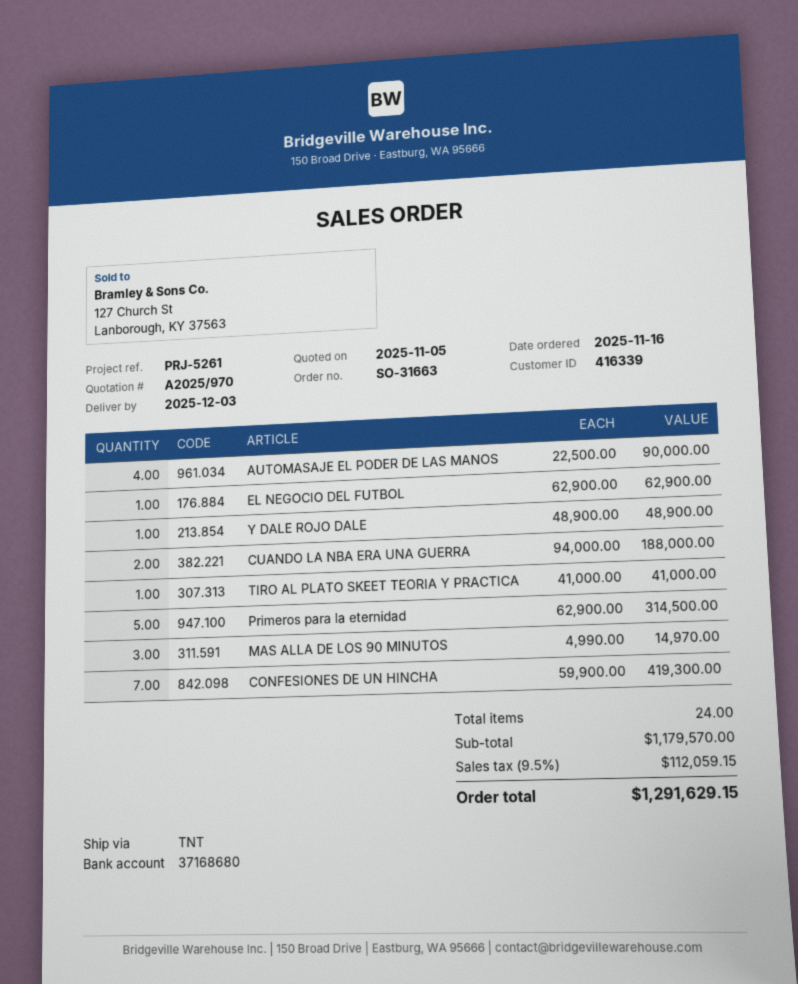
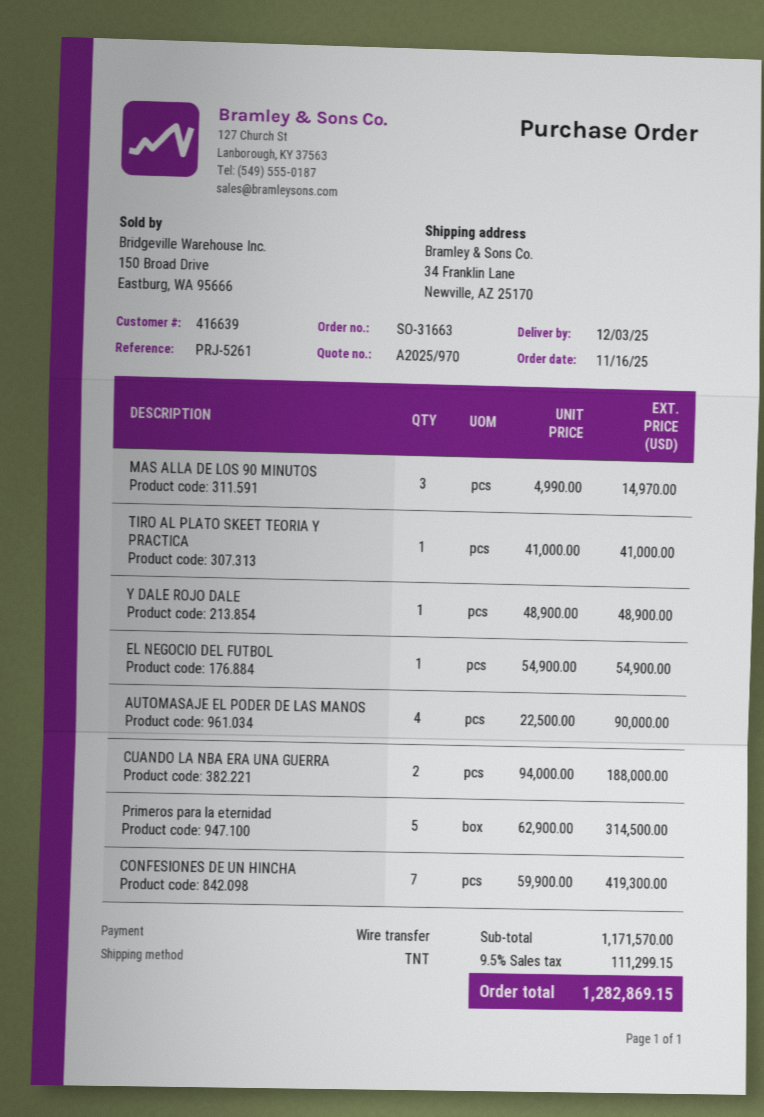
customer number: 416339 -> 416639
EL NEGOCIO DEL FUTBOL: 1 x 62900.00 = 62900.00 -> 1 x 54900.00 = 54900.00
subtotal: 1179570.00 -> 1171570.00
tax: 9.5% = 112059.15 -> 9.5% = 111299.15
total: 1291629.15 -> 1282869.15

